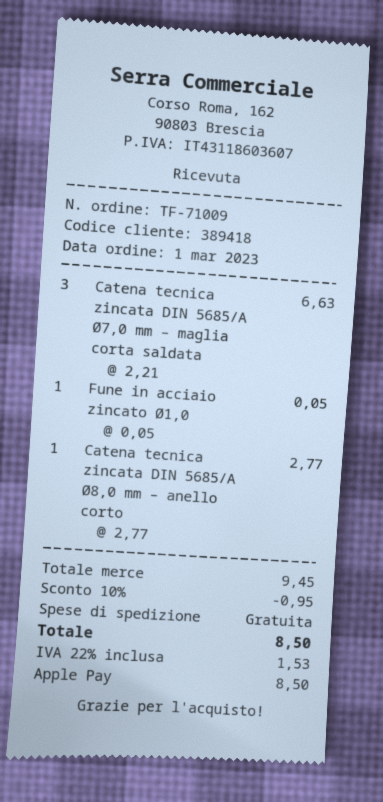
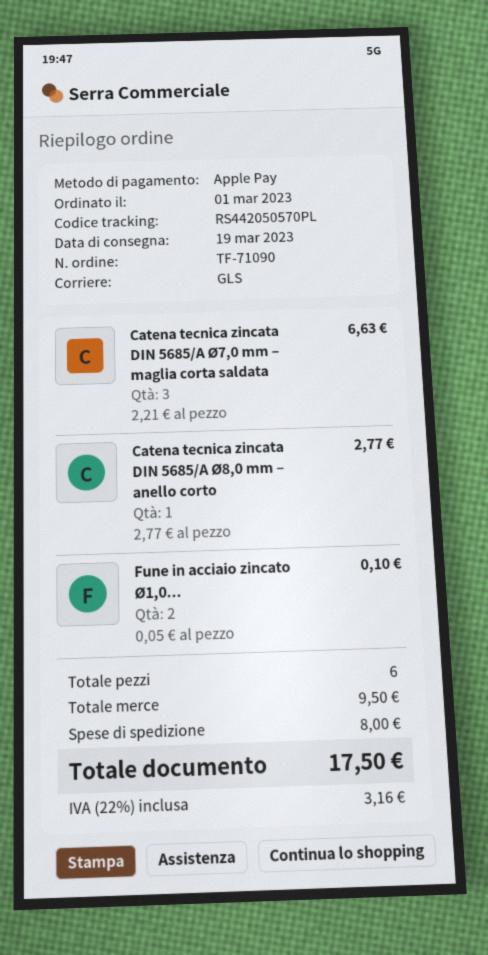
order number: TF-71009 -> TF-71090
Fune in acciaio zincato Ø1,0: 1 x 0.05 = 0.05 -> 2 x 0.05 = 0.10
subtotal: 9.45 -> 9.50
discount: 10% = 0.95 -> none
shipping: 0.00 -> 8.00
tax: 22% = 1.53 -> 22% = 3.16
total: 8.50 -> 17.50

